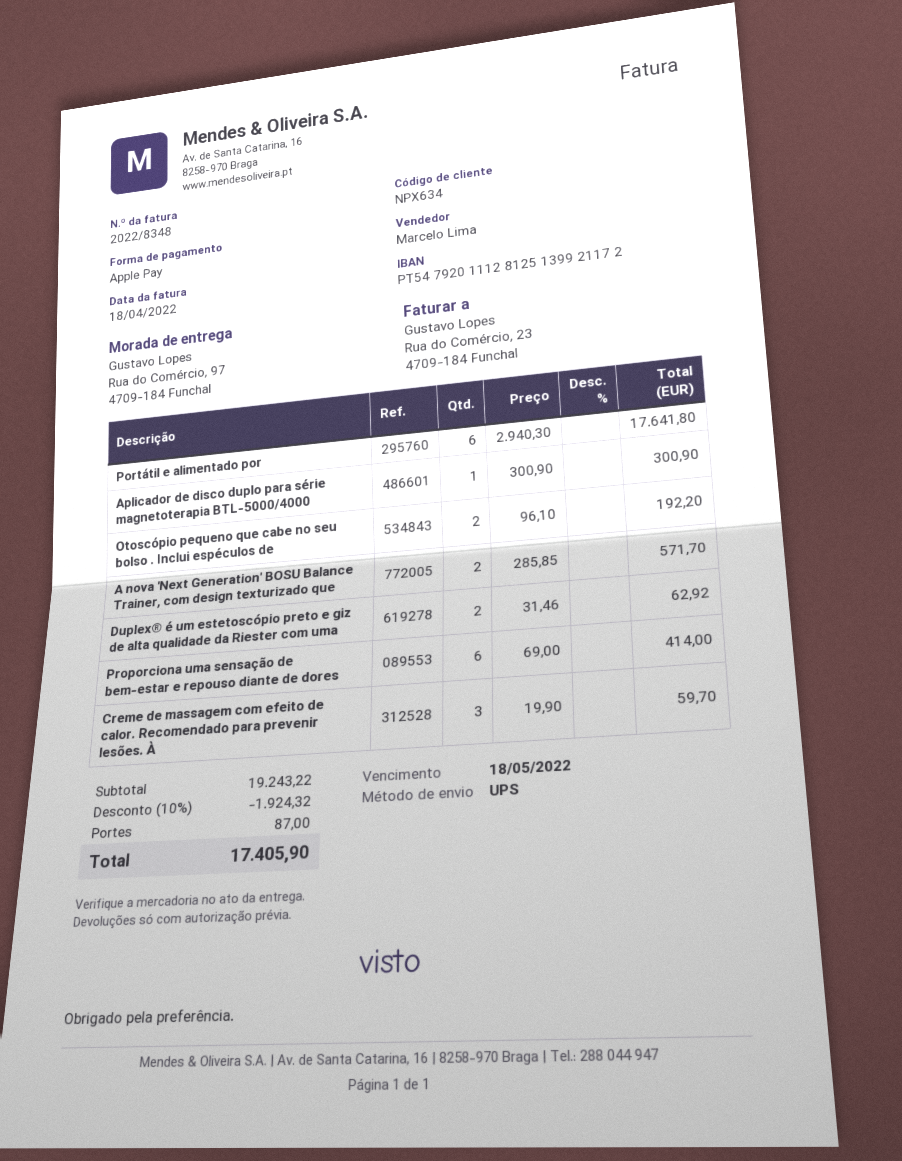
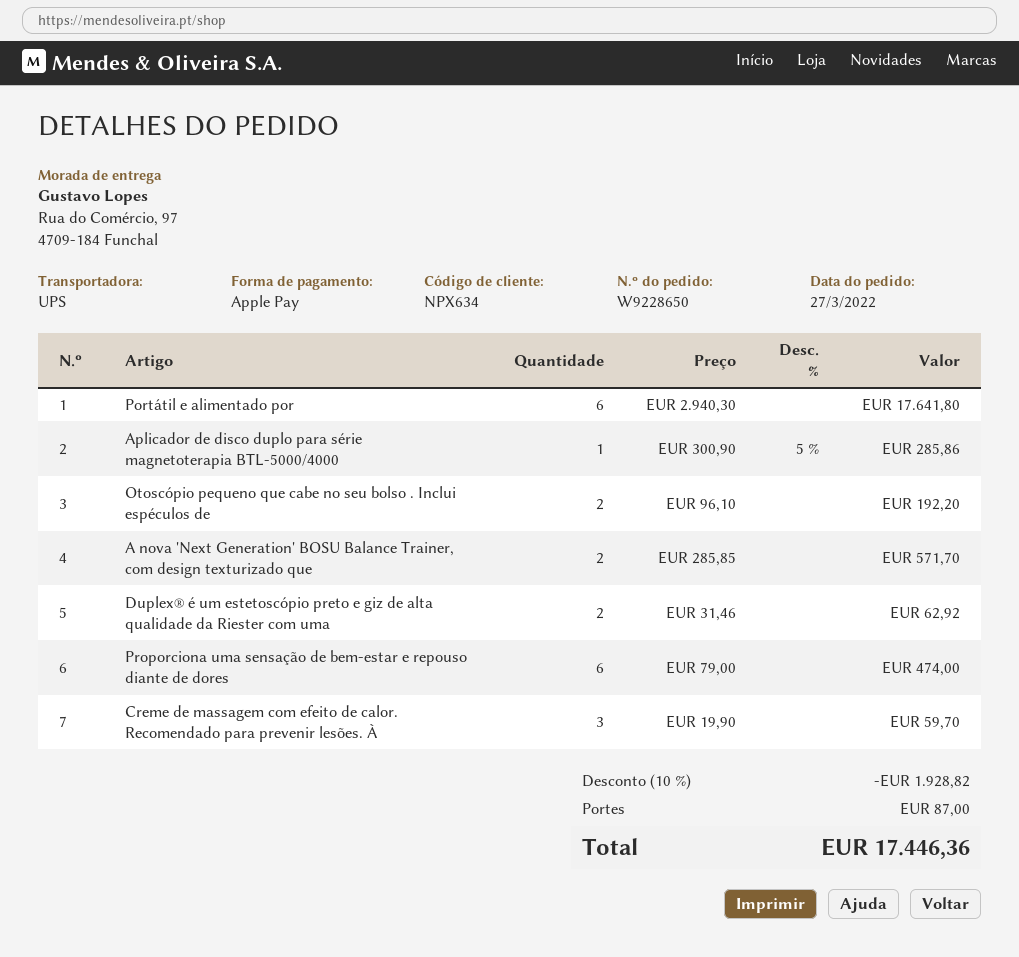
Aplicador de disco duplo para série magnetoterapia BTL-5000/4000: 1 x 300.90 = 300.90 -> 1 x 300.90 - 5% = 285.86
Proporciona uma sensação de bem-estar e repouso diante de dores: 6 x 69.00 = 414.00 -> 6 x 79.00 = 474.00
discount: 10% = 1924.32 -> 10% = 1928.82
total: 17405.90 -> 17446.36

